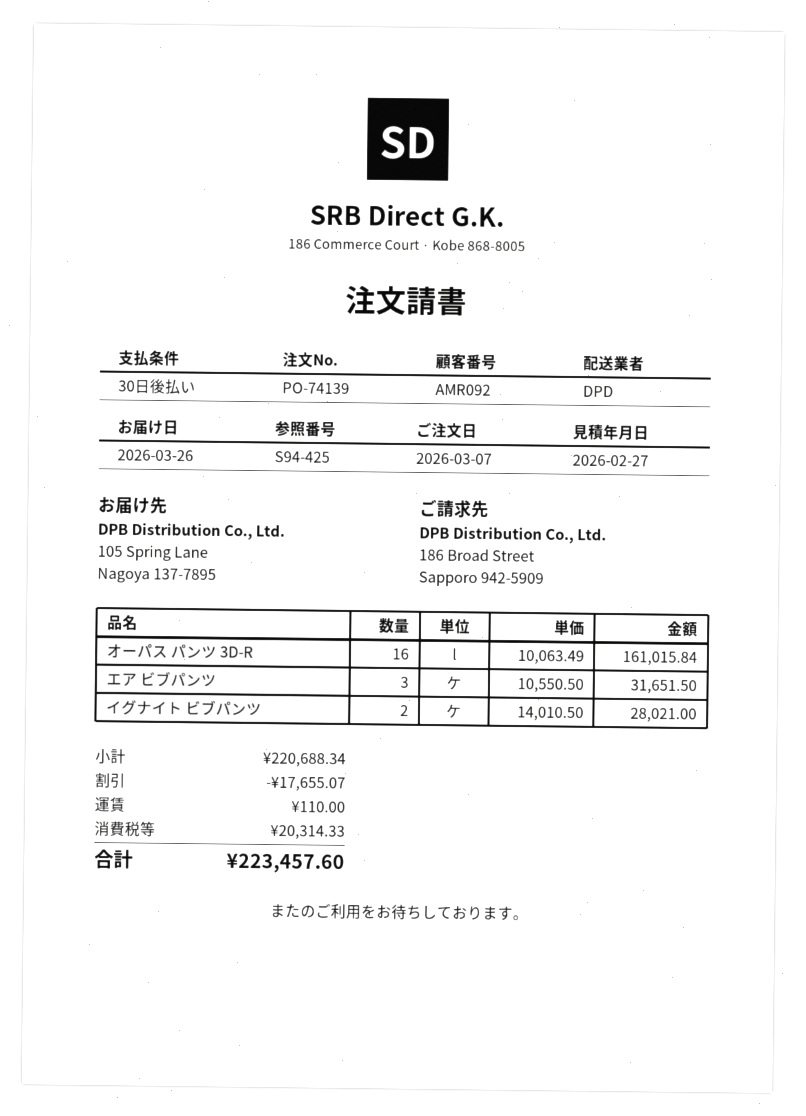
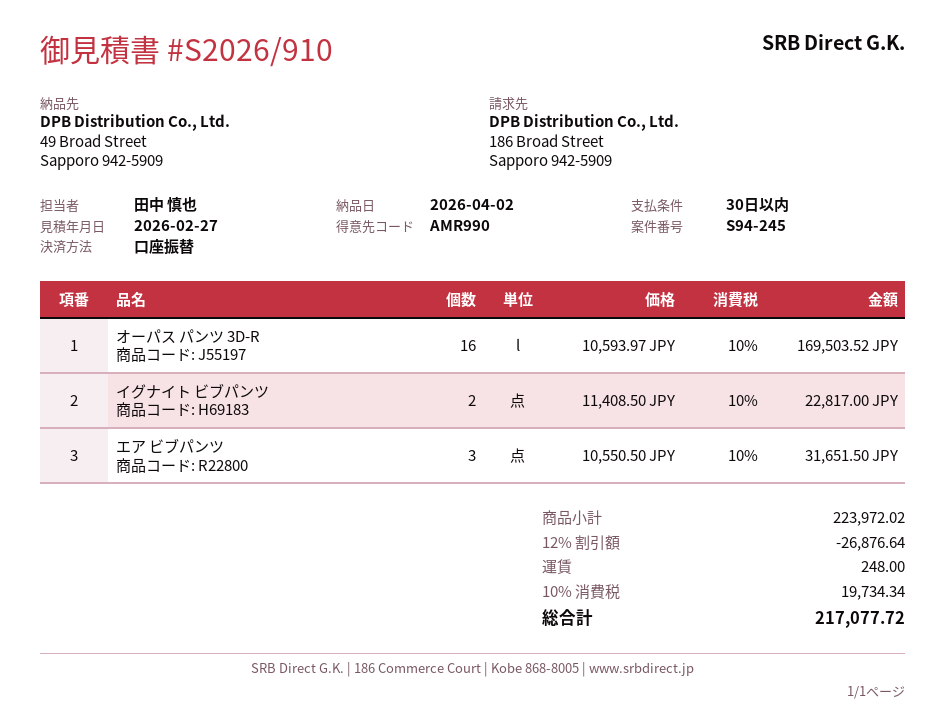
delivery date: 2026-03-26 -> 2026-04-02
customer number: AMR092 -> AMR990
reference: S94-425 -> S94-245
ship to: 105 Spring Lane, Nagoya 137-7895 -> 49 Broad Street, Sapporo 942-5909
オーパス パンツ 3D-R: 16 x 10063.49 = 161015.84 -> 16 x 10593.97 = 169503.52
イグナイト ビブパンツ: 2 x 14010.50 = 28021.00 -> 2 x 11408.50 = 22817.00
subtotal: 220688.34 -> 223972.02
discount: 17655.07 -> 26876.64
shipping: 110.00 -> 248.00
tax: 20314.33 -> 19734.34
total: 223457.60 -> 217077.72

